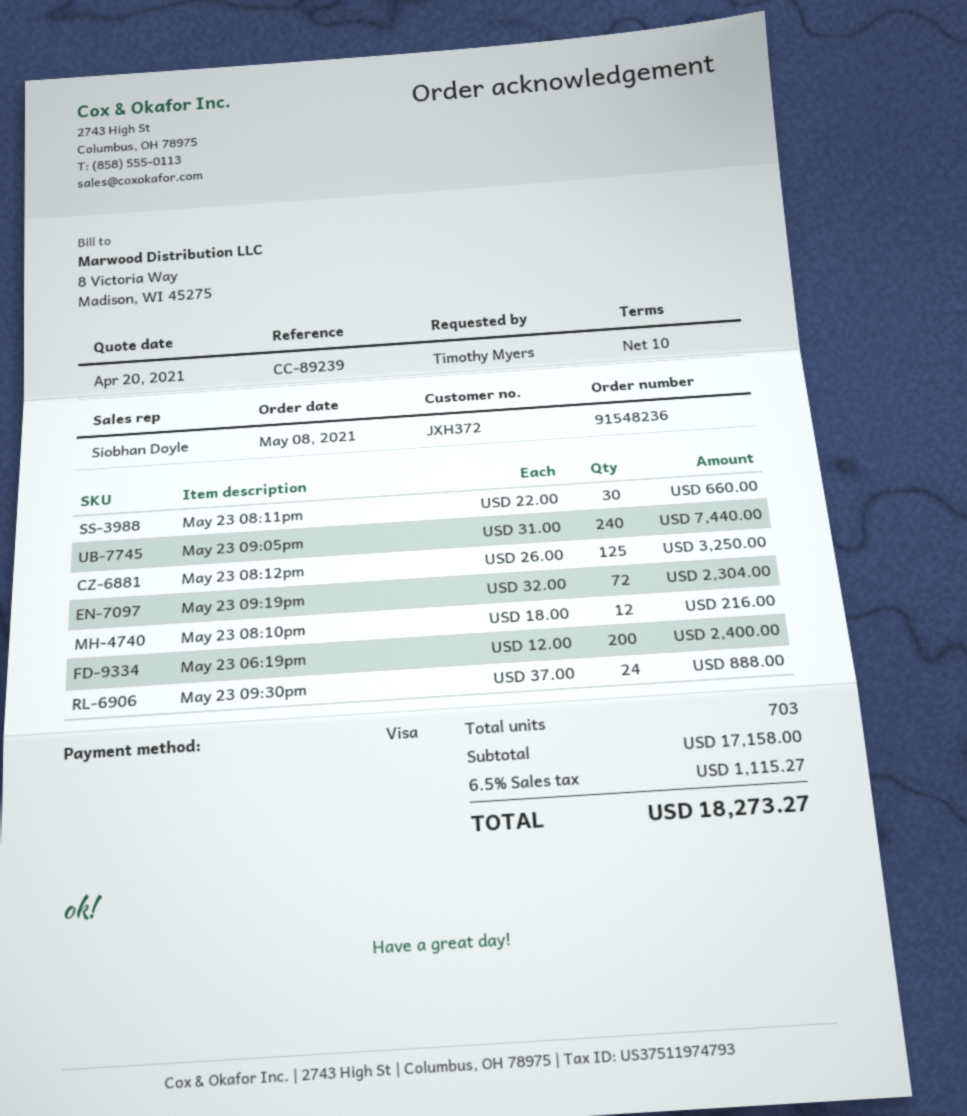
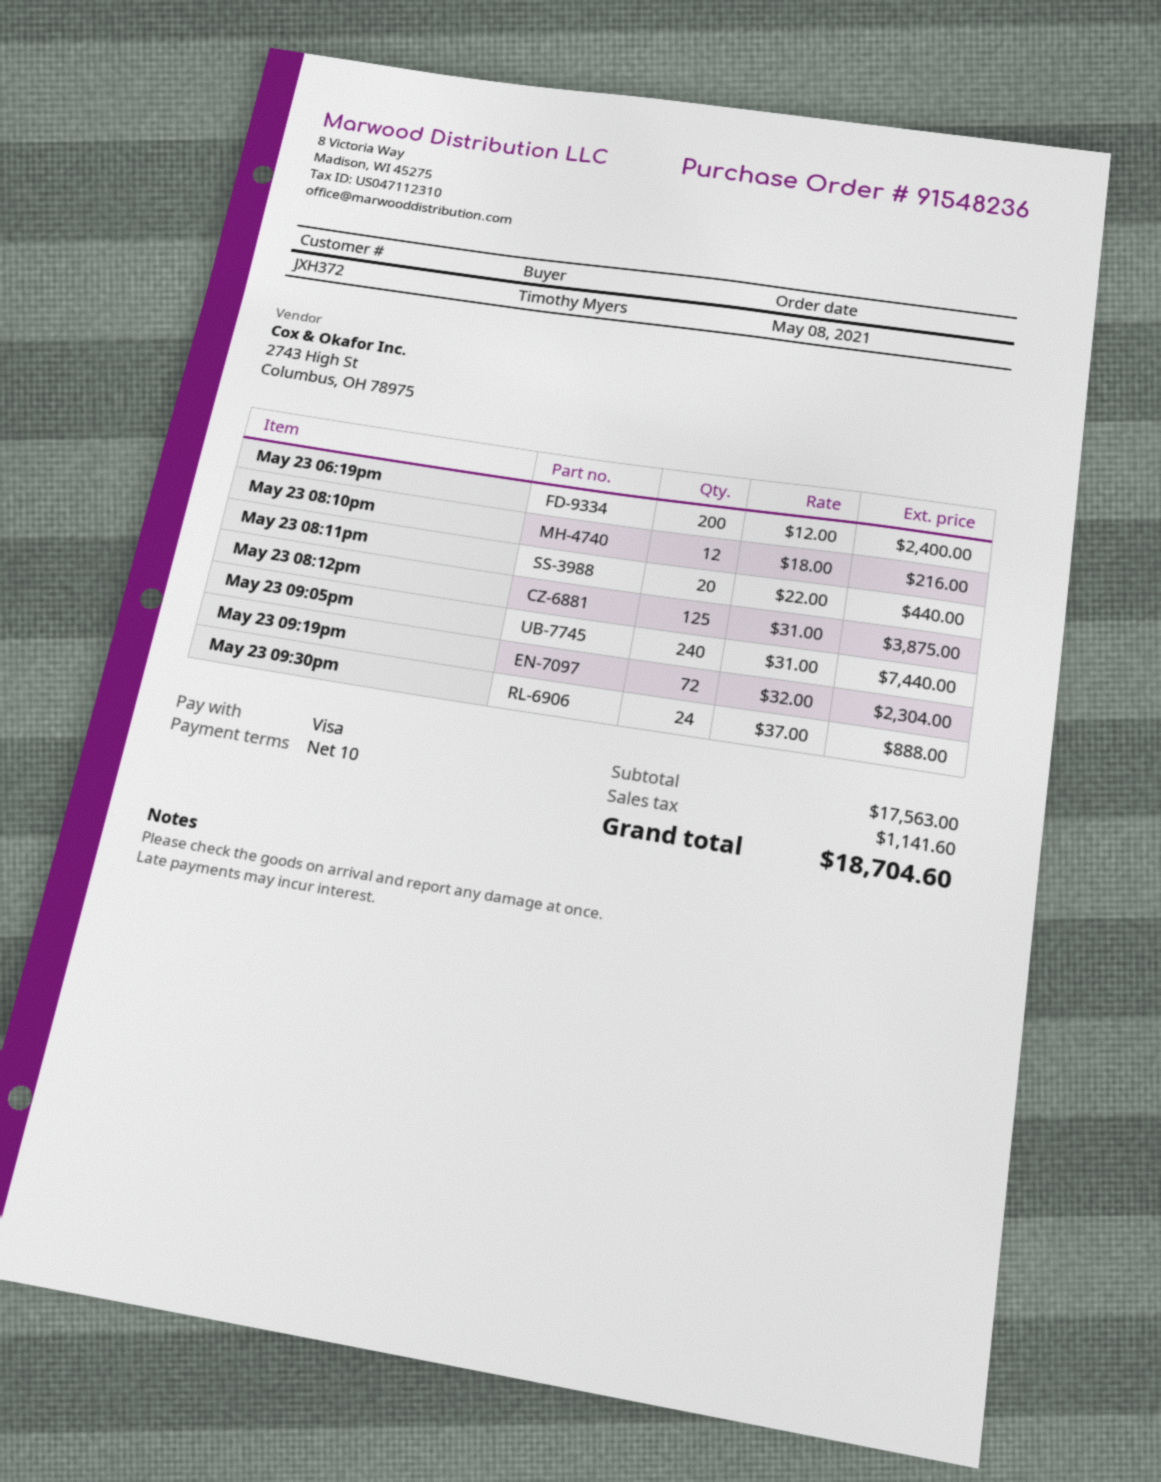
May 23 08:11pm: 30 x 22.00 = 660.00 -> 20 x 22.00 = 440.00
May 23 08:12pm: 125 x 26.00 = 3250.00 -> 125 x 31.00 = 3875.00
subtotal: 17158.00 -> 17563.00
tax: 1115.27 -> 1141.60
total: 18273.27 -> 18704.60

